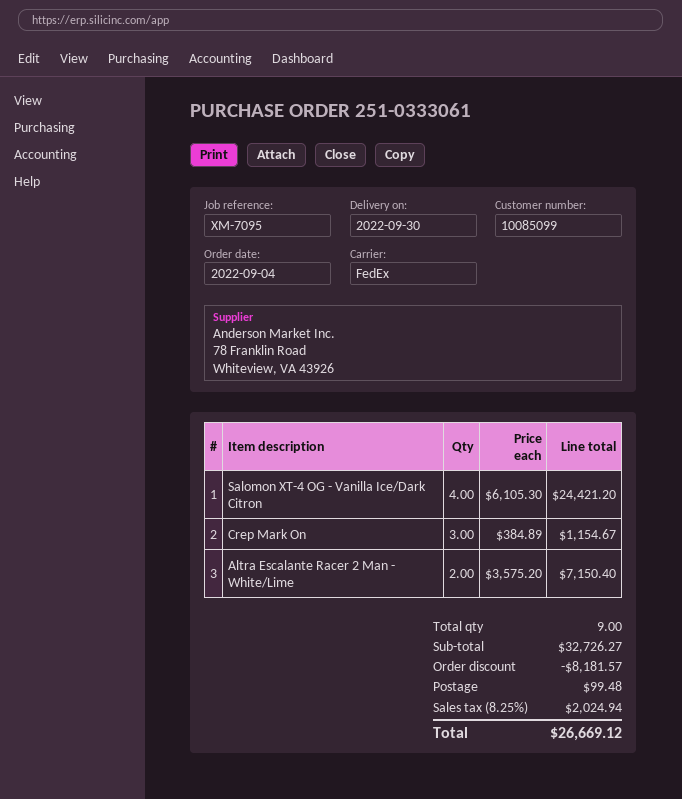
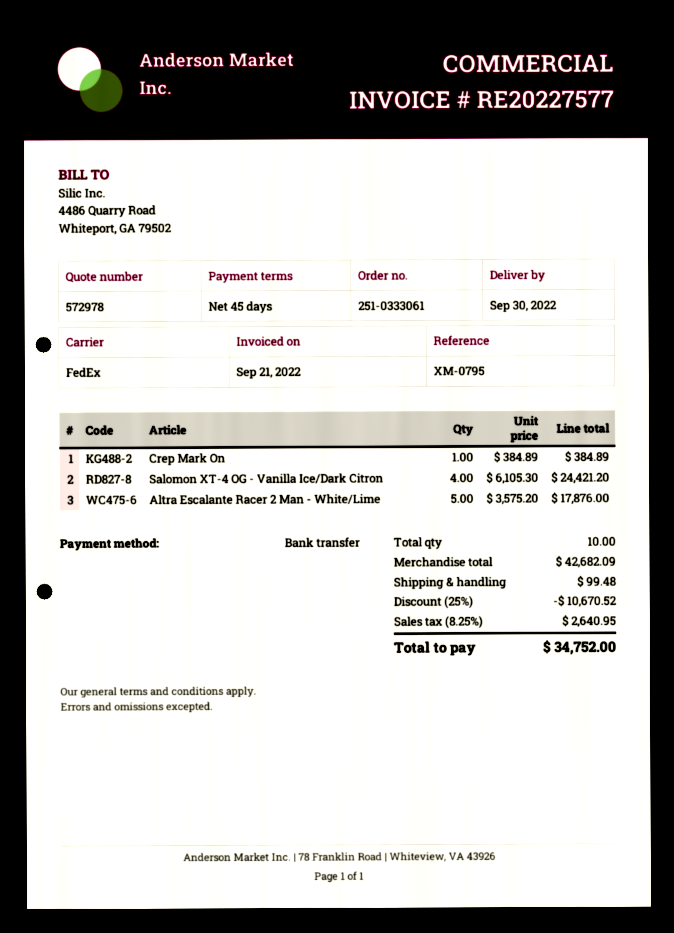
reference: XM-7095 -> XM-0795
Crep Mark On: 3 x 384.89 = 1154.67 -> 1 x 384.89 = 384.89
Altra Escalante Racer 2 Man - White/Lime: 2 x 3575.20 = 7150.40 -> 5 x 3575.20 = 17876.00
total quantity: 9 -> 10
subtotal: 32726.27 -> 42682.09
discount: 8181.57 -> 10670.52
tax: 8.25% = 2024.94 -> 8.25% = 2640.95
total: 26669.12 -> 34752.00

